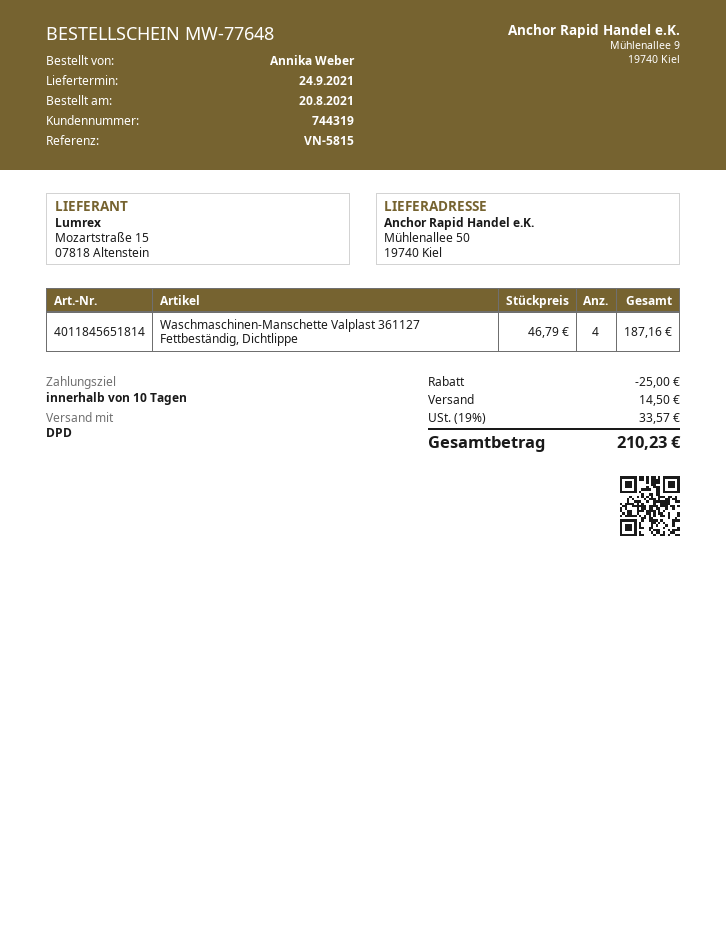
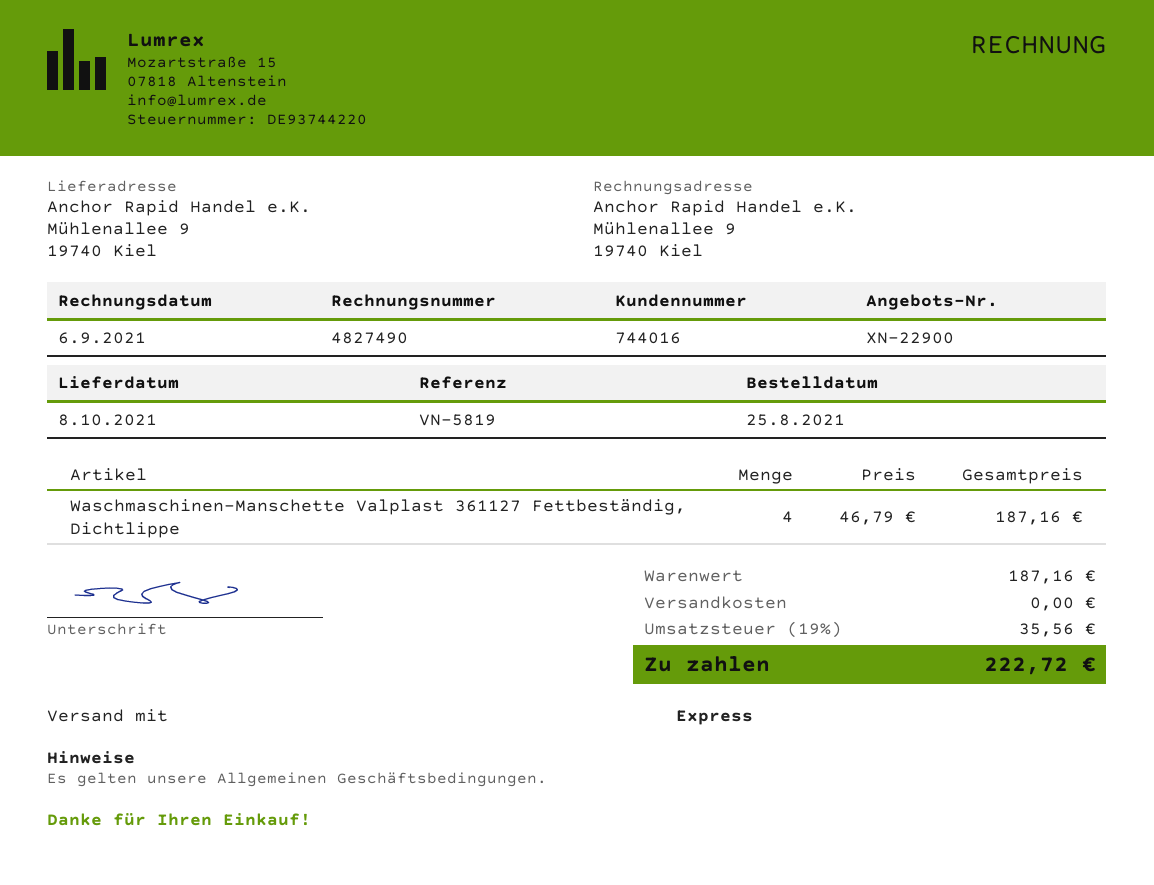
order date: 2021-08-20 -> 2021-08-25
delivery date: 2021-09-24 -> 2021-10-08
customer number: 744319 -> 744016
reference: VN-5815 -> VN-5819
shipping method: DPD -> express
ship to: Mühlenallee 50, 19740 Kiel -> Mühlenallee 9, 19740 Kiel
discount: 25.00 -> none
shipping: 14.50 -> 0.00
tax: 19% = 33.57 -> 19% = 35.56
total: 210.23 -> 222.72

